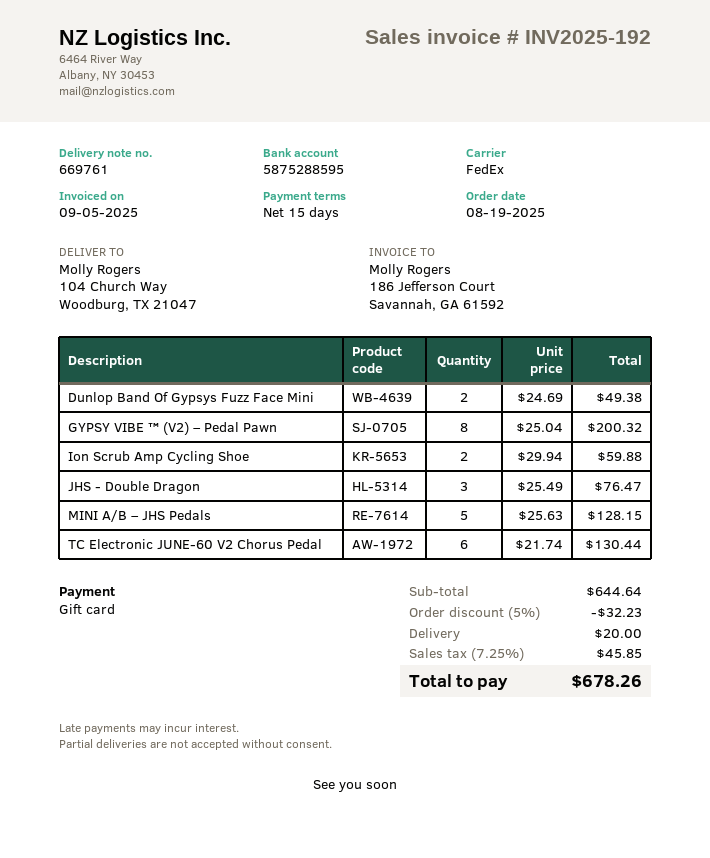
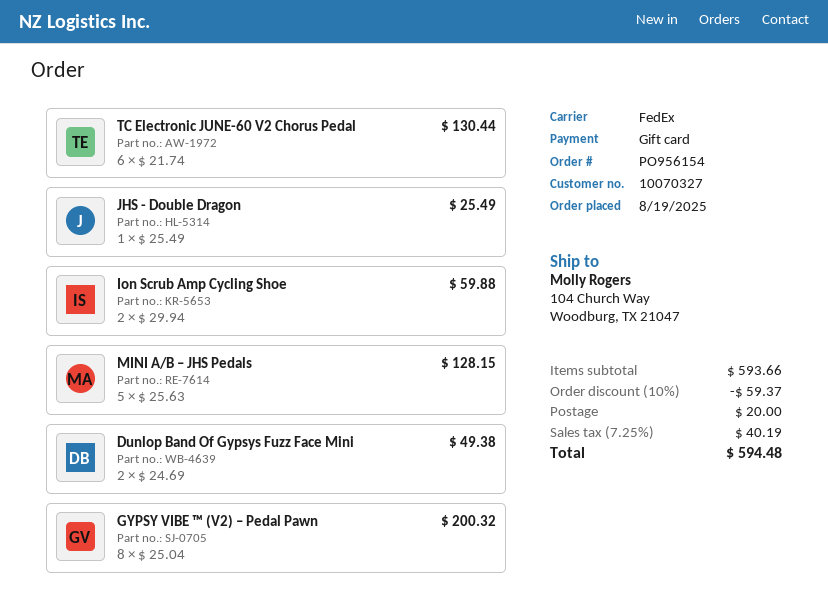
JHS - Double Dragon: 3 x 25.49 = 76.47 -> 1 x 25.49 = 25.49
subtotal: 644.64 -> 593.66
discount: 5% = 32.23 -> 10% = 59.37
tax: 7.25% = 45.85 -> 7.25% = 40.19
total: 678.26 -> 594.48

